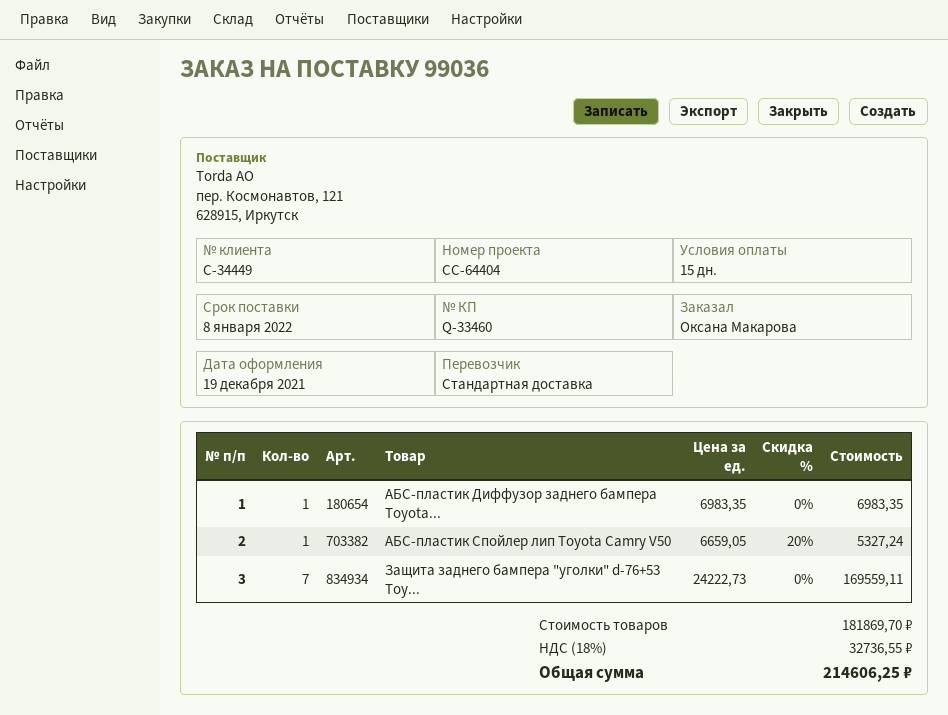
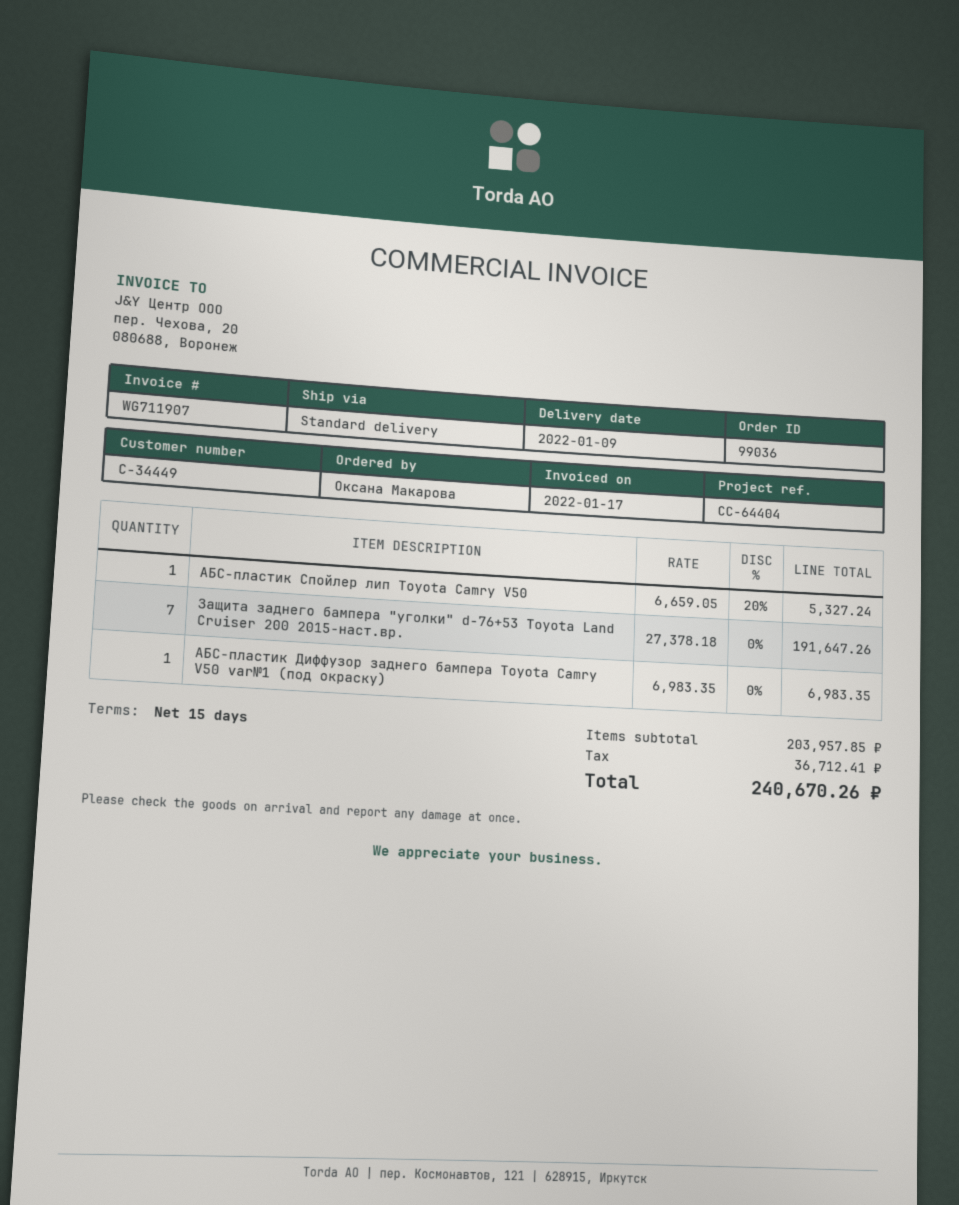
delivery date: 2022-01-08 -> 2022-01-09
Защита заднего бампера "уголки" d-76+53 Toy...: 7 x 24222.73 = 169559.11 -> 7 x 27378.18 = 191647.26
subtotal: 181869.70 -> 203957.85
tax: 32736.55 -> 36712.41
total: 214606.25 -> 240670.26

